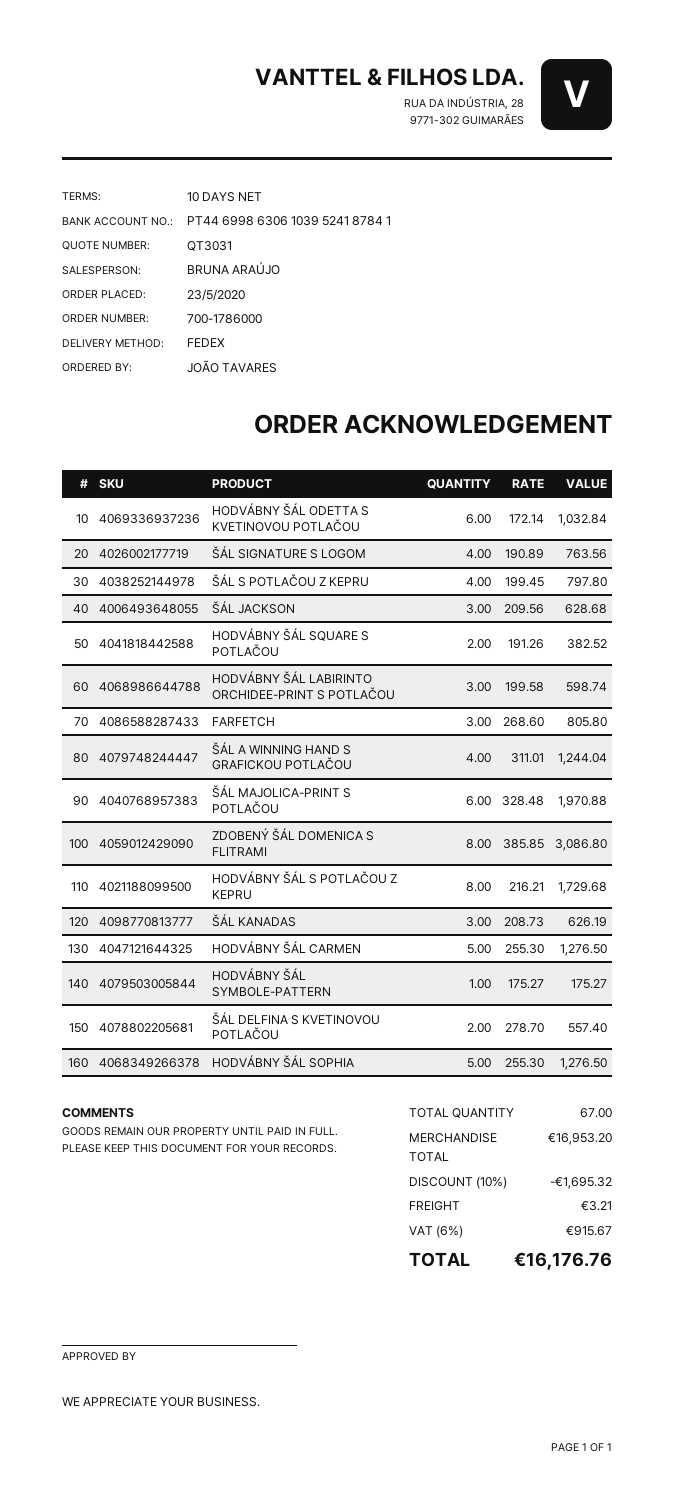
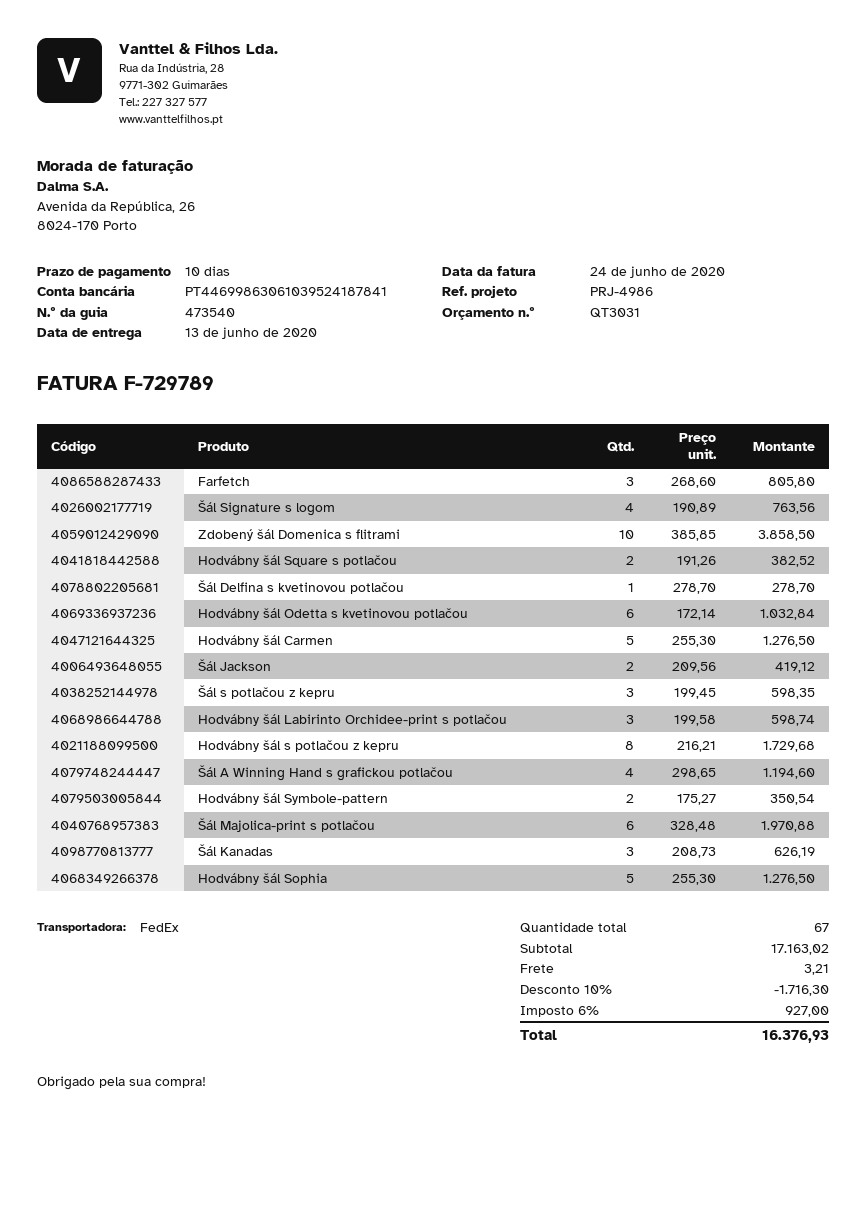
ŠÁL S POTLAČOU Z KEPRU: 4 x 199.45 = 797.80 -> 3 x 199.45 = 598.35
ŠÁL JACKSON: 3 x 209.56 = 628.68 -> 2 x 209.56 = 419.12
ŠÁL A WINNING HAND S GRAFICKOU POTLAČOU: 4 x 311.01 = 1244.04 -> 4 x 298.65 = 1194.60
ZDOBENÝ ŠÁL DOMENICA S FLITRAMI: 8 x 385.85 = 3086.80 -> 10 x 385.85 = 3858.50
HODVÁBNY ŠÁL SYMBOLE-PATTERN: 1 x 175.27 = 175.27 -> 2 x 175.27 = 350.54
ŠÁL DELFINA S KVETINOVOU POTLAČOU: 2 x 278.70 = 557.40 -> 1 x 278.70 = 278.70
subtotal: 16953.20 -> 17163.02
discount: 10% = 1695.32 -> 10% = 1716.30
tax: 6% = 915.67 -> 6% = 927.00
total: 16176.76 -> 16376.93

